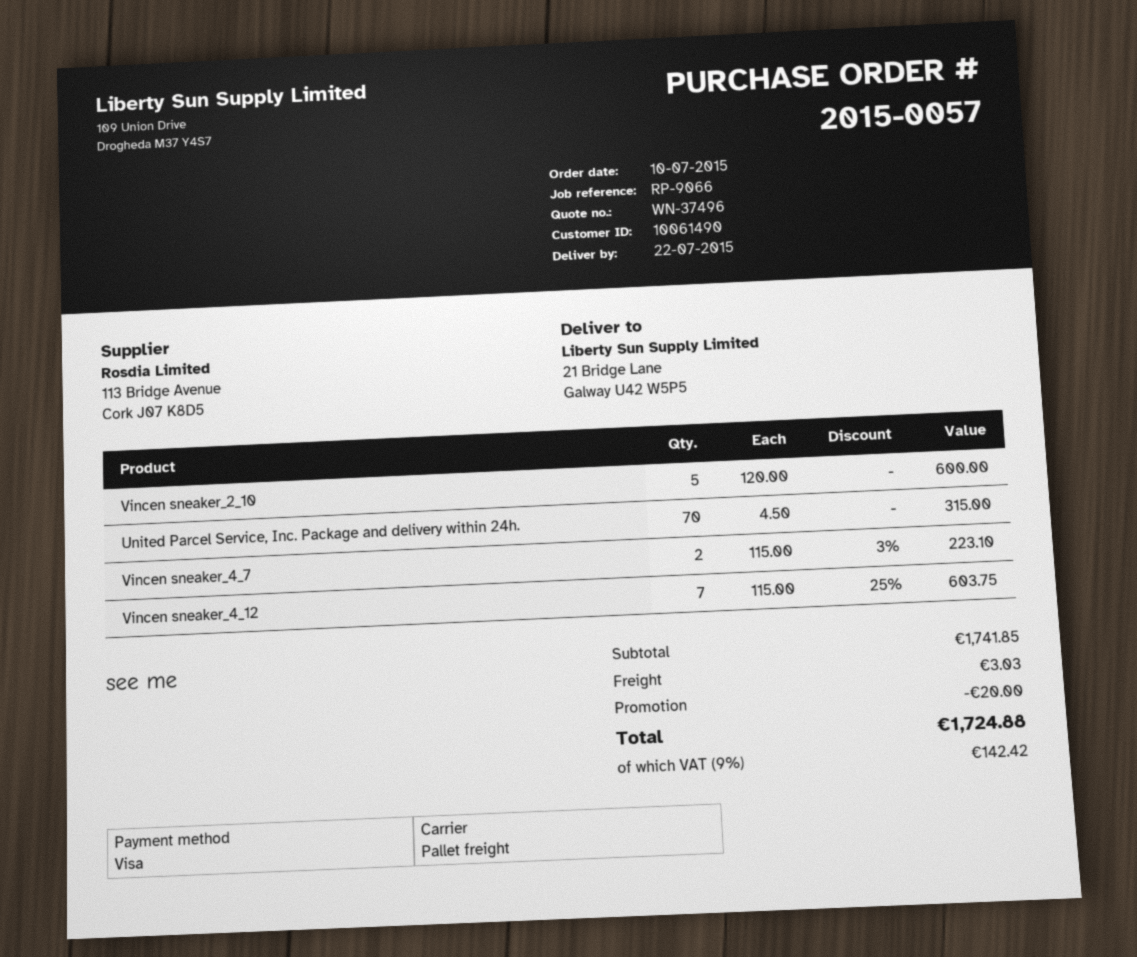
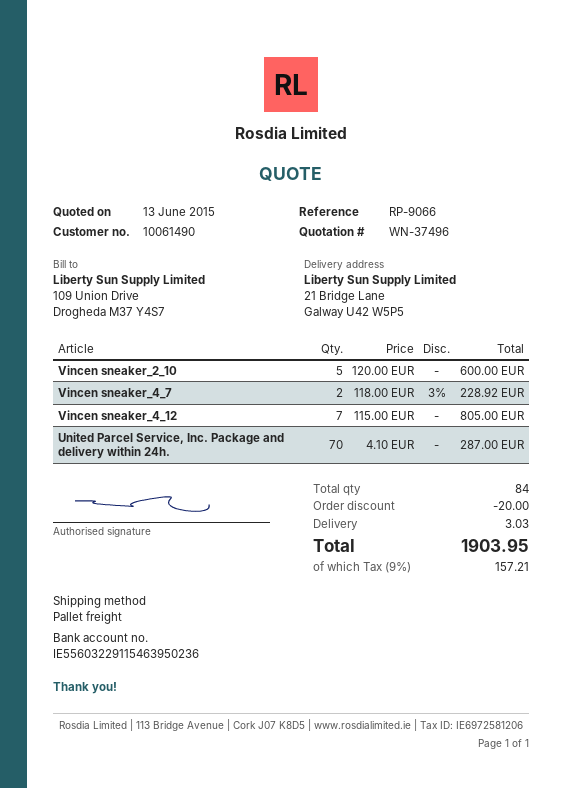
United Parcel Service, Inc. Package and delivery within 24h.: 70 x 4.50 = 315.00 -> 70 x 4.10 = 287.00
Vincen sneaker_4_7: 2 x 115.00 - 3% = 223.10 -> 2 x 118.00 - 3% = 228.92
Vincen sneaker_4_12: 7 x 115.00 - 25% = 603.75 -> 7 x 115.00 = 805.00
tax: 9% = 142.42 -> 9% = 157.21
total: 1724.88 -> 1903.95

